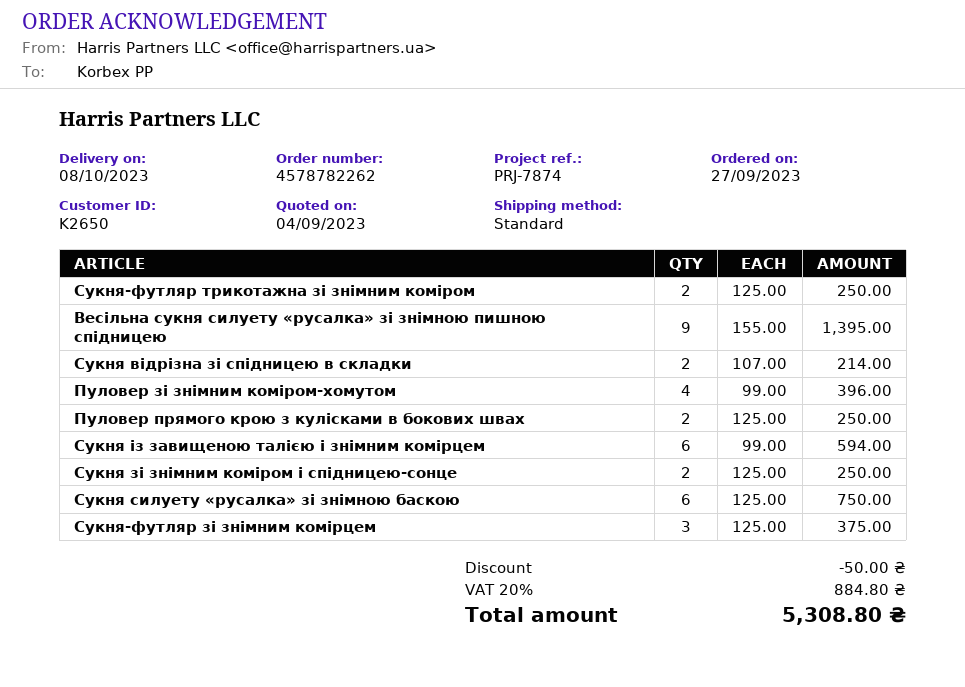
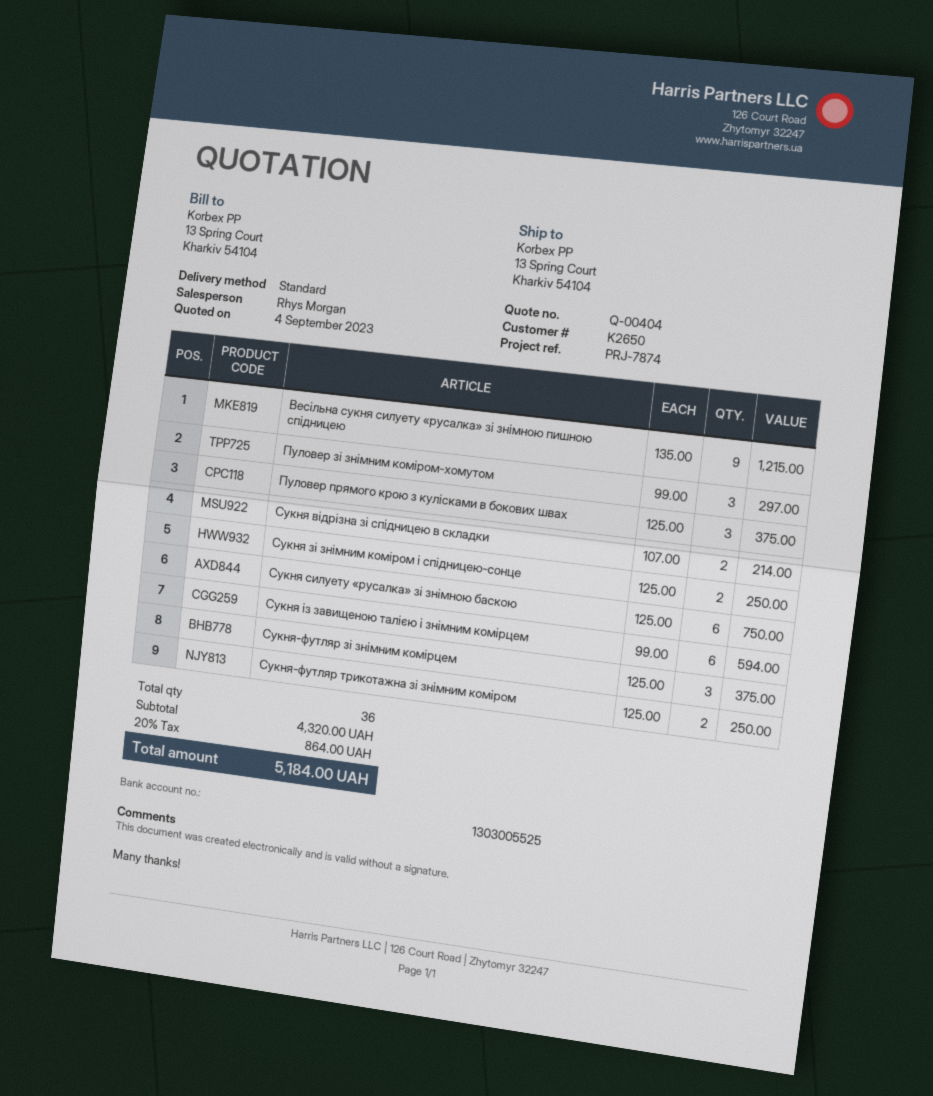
Весільна сукня силуету «русалка» зі знімною пишною спідницею: 9 x 155.00 = 1395.00 -> 9 x 135.00 = 1215.00
Пуловер зі знімним коміром-хомутом: 4 x 99.00 = 396.00 -> 3 x 99.00 = 297.00
Пуловер прямого крою з кулісками в бокових швах: 2 x 125.00 = 250.00 -> 3 x 125.00 = 375.00
discount: 50.00 -> none
tax: 20% = 884.80 -> 20% = 864.00
total: 5308.80 -> 5184.00

